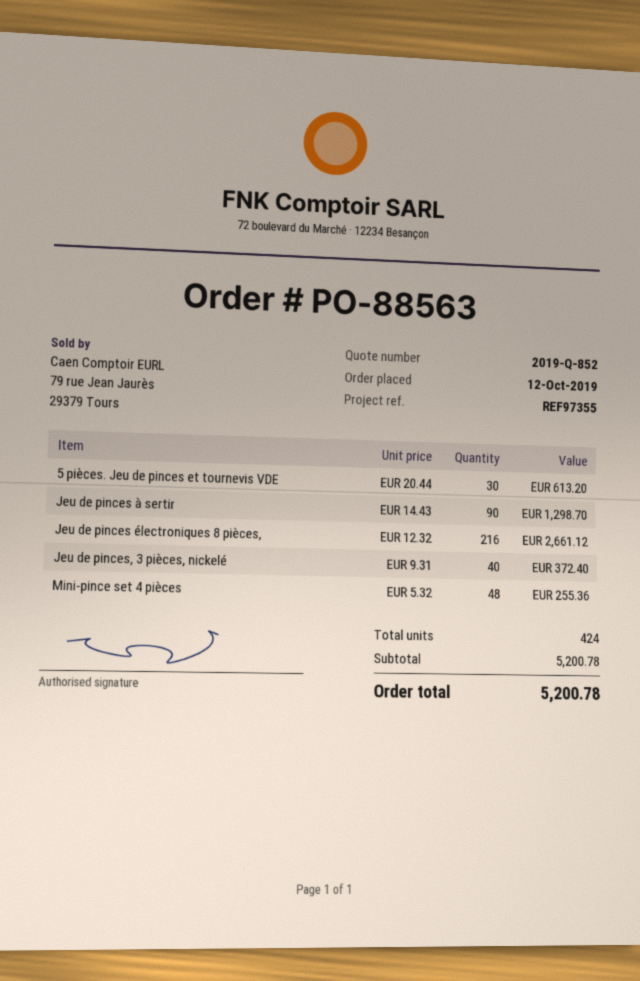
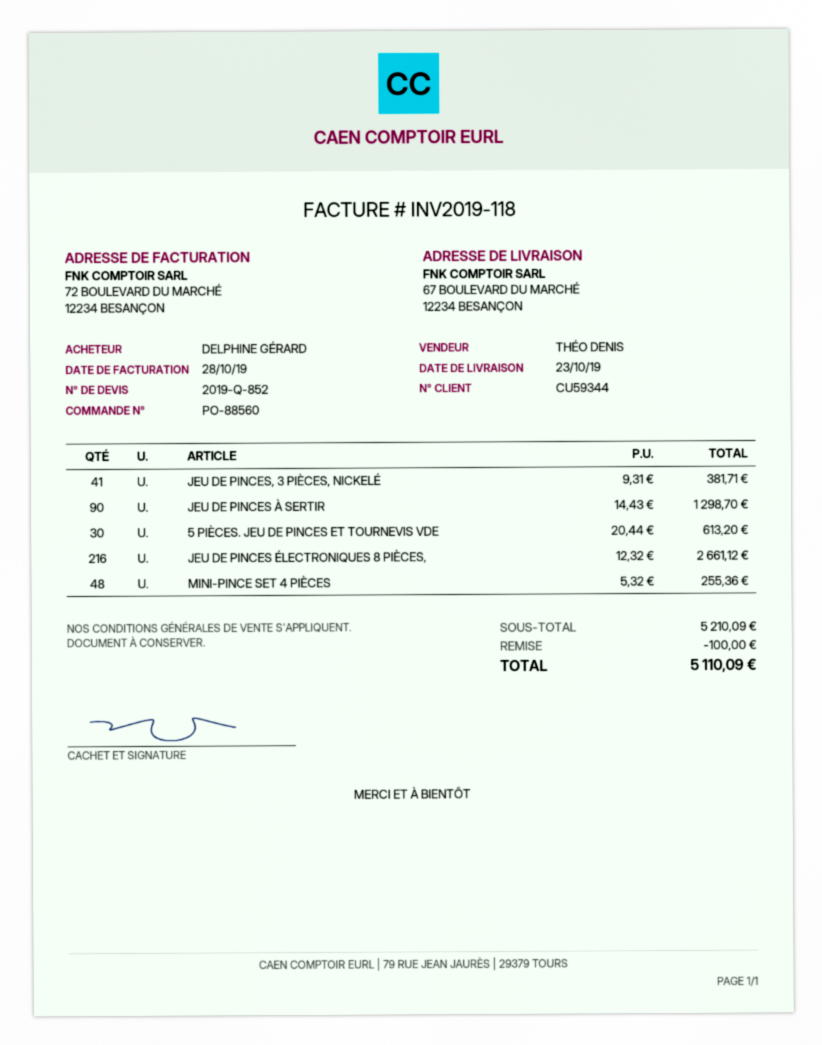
order number: PO-88563 -> PO-88560
Jeu de pinces, 3 pièces, nickelé: 40 x 9.31 = 372.40 -> 41 x 9.31 = 381.71
subtotal: 5200.78 -> 5210.09
discount: none -> 100.00
total: 5200.78 -> 5110.09

